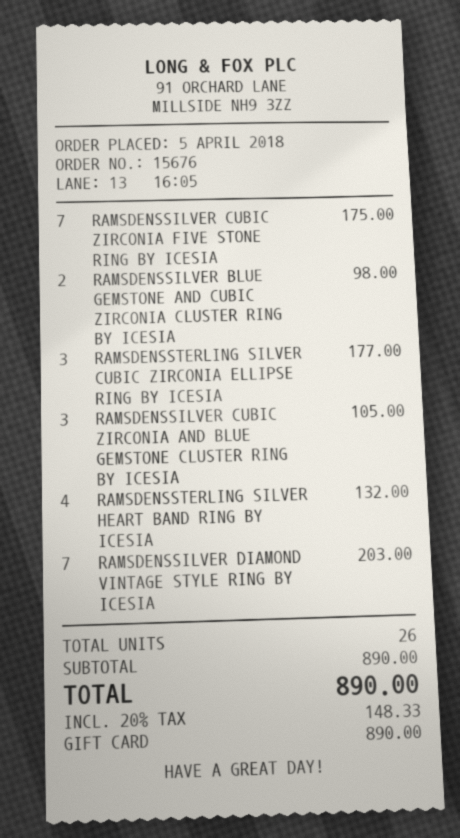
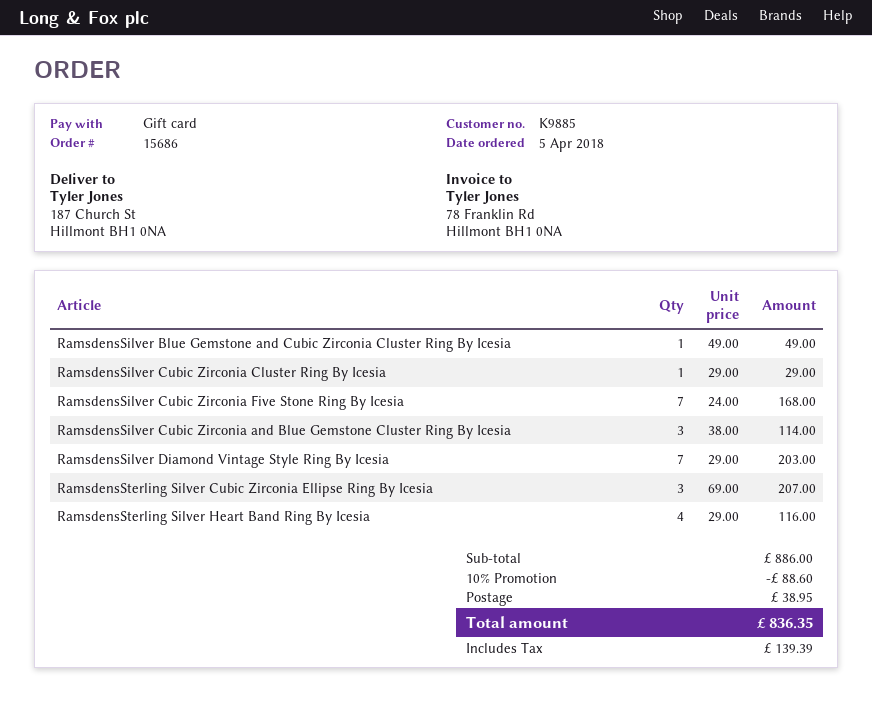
order number: 15676 -> 15686
RAMSDENSSILVER CUBIC ZIRCONIA FIVE STONE RING BY ICESIA: 7 for 175.00 -> 7 for 168.00
RAMSDENSSILVER BLUE GEMSTONE AND CUBIC ZIRCONIA CLUSTER RING BY ICESIA: 2 for 98.00 -> 1 for 49.00
RAMSDENSSTERLING SILVER CUBIC ZIRCONIA ELLIPSE RING BY ICESIA: 3 for 177.00 -> 3 for 207.00
RAMSDENSSILVER CUBIC ZIRCONIA AND BLUE GEMSTONE CLUSTER RING BY ICESIA: 3 for 105.00 -> 3 for 114.00
RAMSDENSSTERLING SILVER HEART BAND RING BY ICESIA: 4 for 132.00 -> 4 for 116.00
RamsdensSilver Cubic Zirconia Cluster Ring By Icesia: none -> 1 for 29.00
subtotal: 890.00 -> 886.00
discount: none -> 10% = 88.60
shipping: none -> 38.95
tax: 148.33 -> 139.39
total: 890.00 -> 836.35

